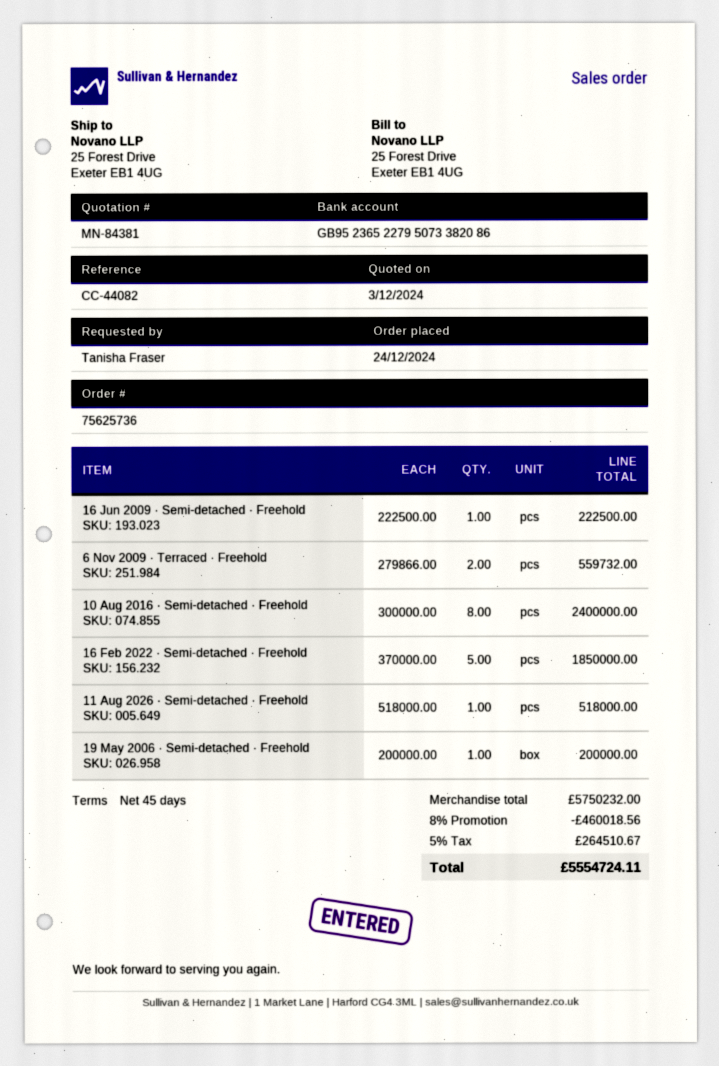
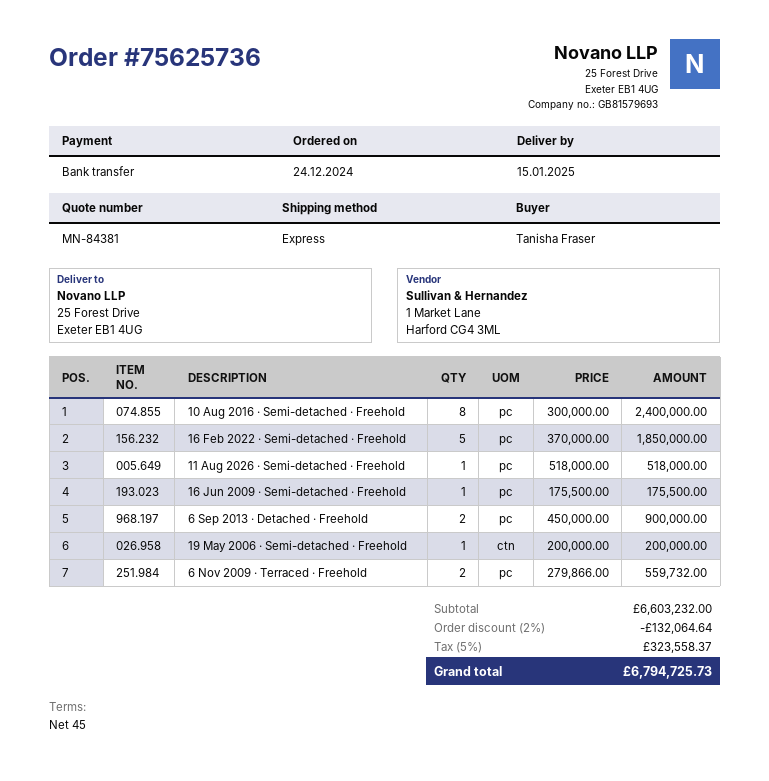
16 Jun 2009 · Semi-detached · Freehold: 1 x 222500.00 = 222500.00 -> 1 x 175500.00 = 175500.00
6 Sep 2013 · Detached · Freehold: none -> 2 x 450000.00 = 900000.00
subtotal: 5750232.00 -> 6603232.00
discount: 8% = 460018.56 -> 2% = 132064.64
tax: 5% = 264510.67 -> 5% = 323558.37
total: 5554724.11 -> 6794725.73

